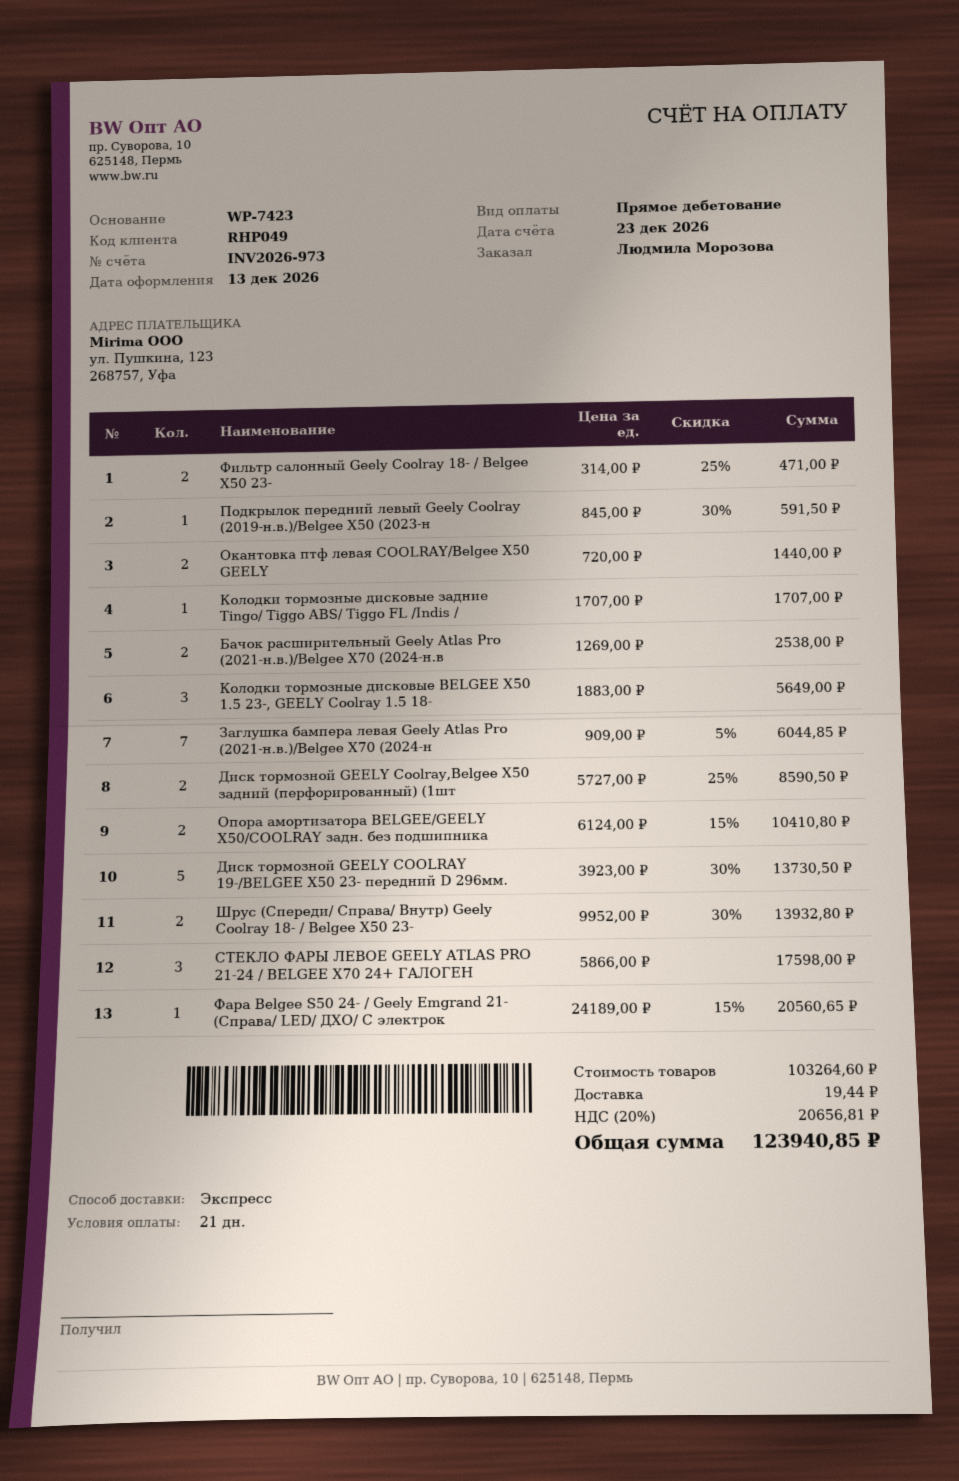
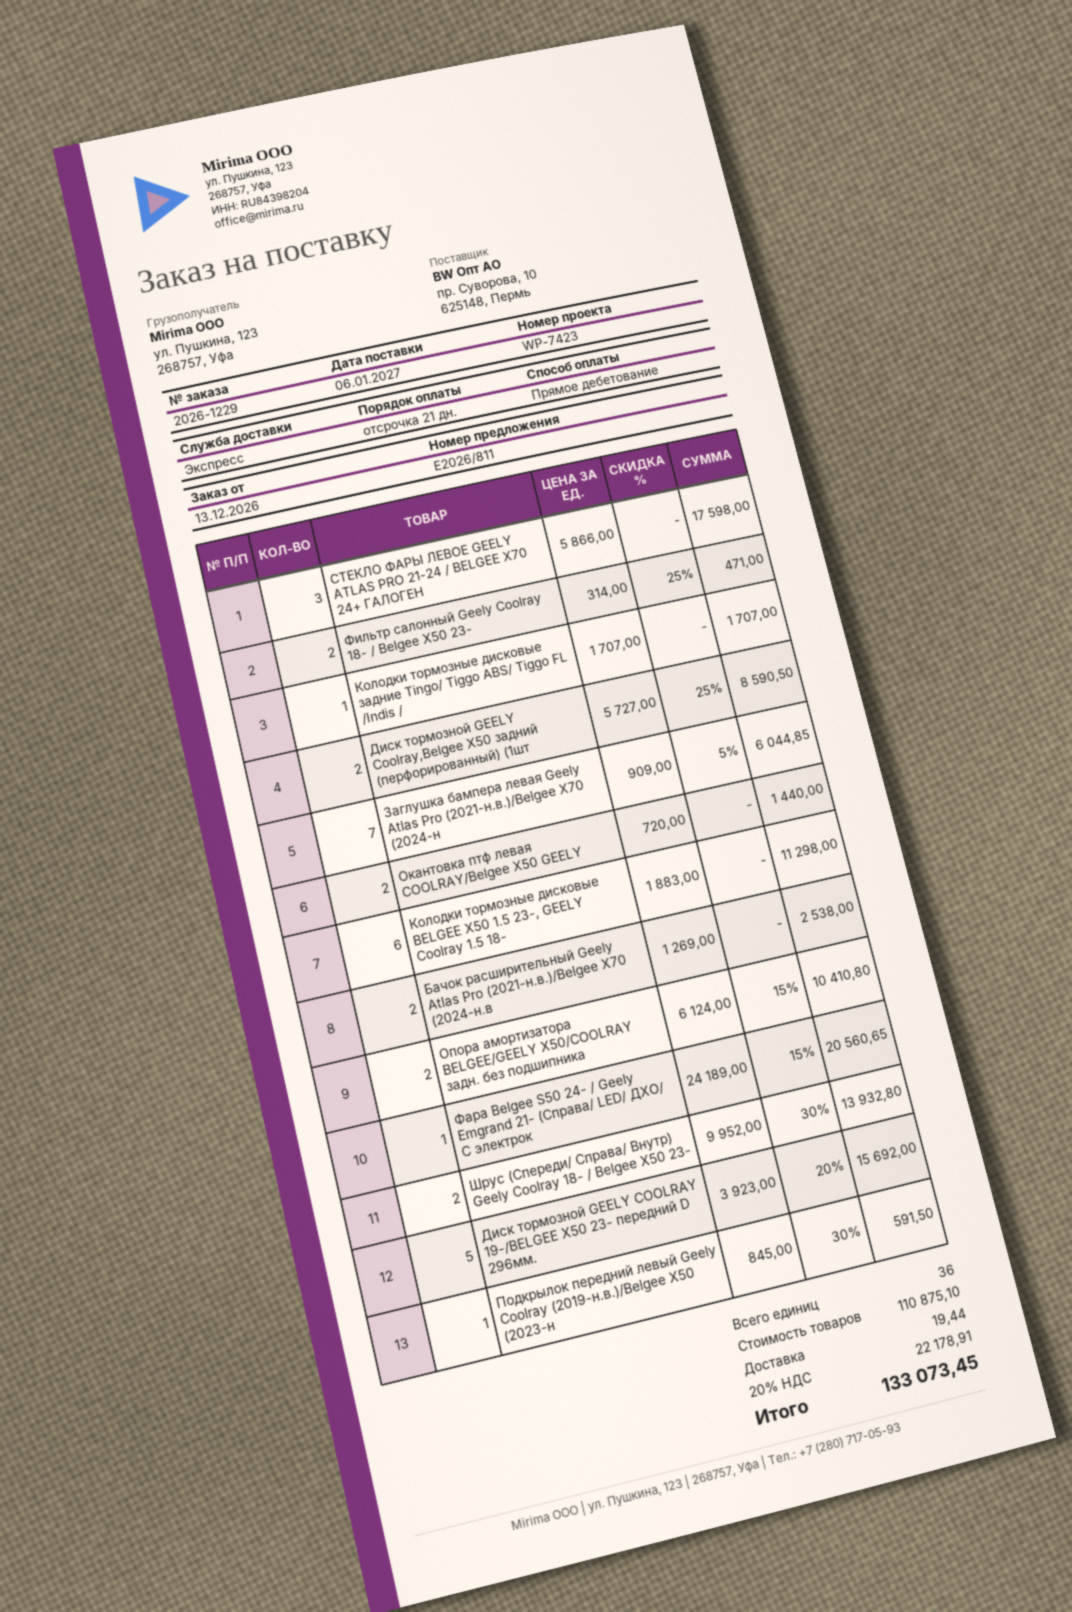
Колодки тормозные дисковые BELGEE X50 1.5 23-, GEELY Coolray 1.5 18-: 3 x 1883.00 = 5649.00 -> 6 x 1883.00 = 11298.00
Диск тормозной GEELY COOLRAY 19-/BELGEE X50 23- передний D 296мм.: 5 x 3923.00 - 30% = 13730.50 -> 5 x 3923.00 - 20% = 15692.00
subtotal: 103264.60 -> 110875.10
tax: 20% = 20656.81 -> 20% = 22178.91
total: 123940.85 -> 133073.45

